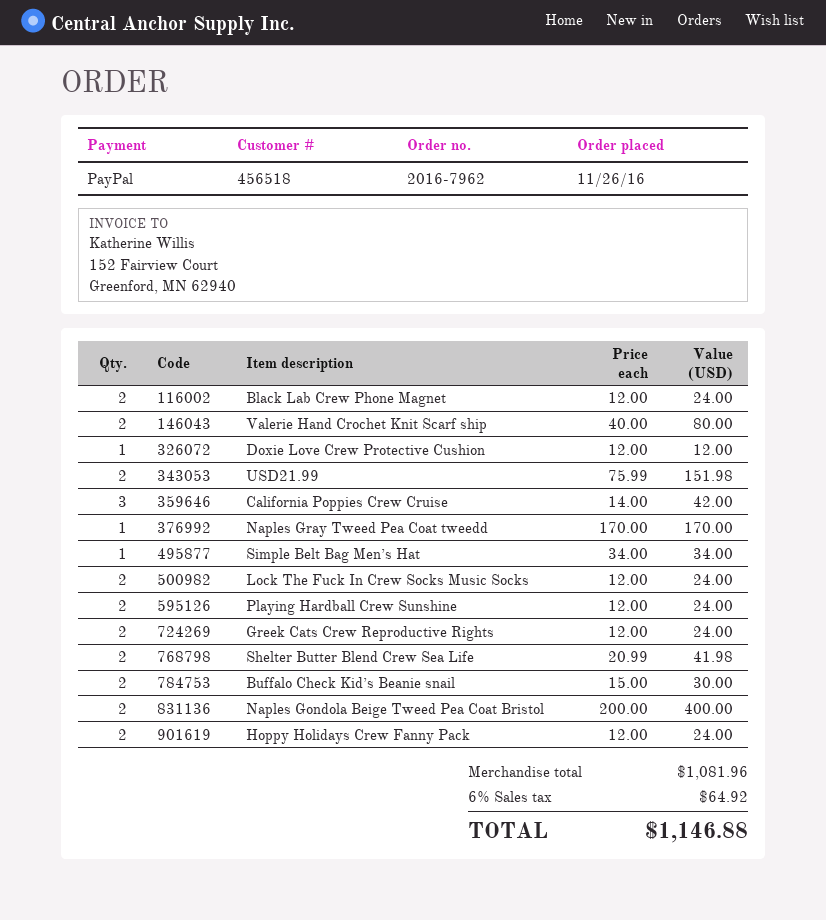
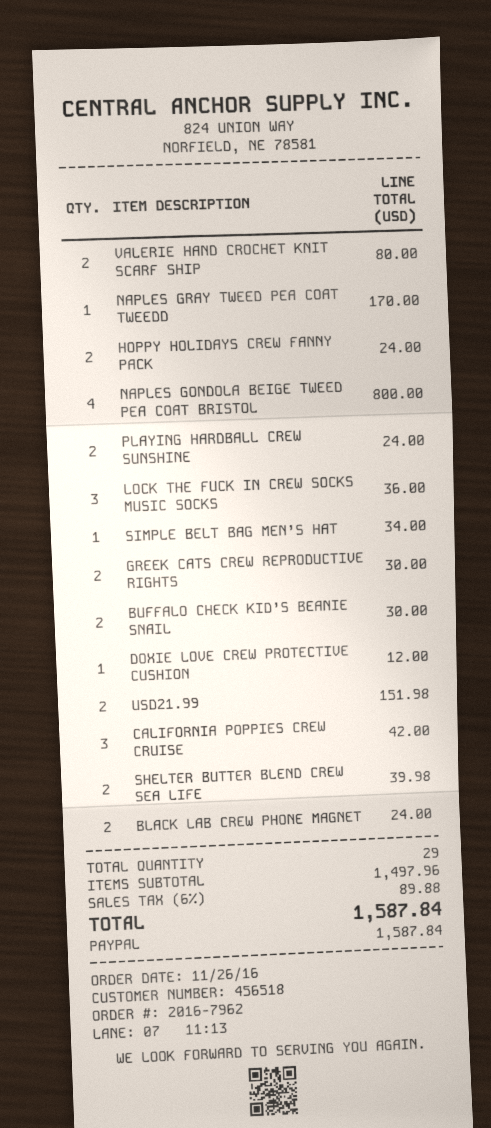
Lock The Fuck In Crew Socks Music Socks: 2 for 24.00 -> 3 for 36.00
Greek Cats Crew Reproductive Rights: 2 for 24.00 -> 2 for 30.00
Shelter Butter Blend Crew Sea Life: 2 for 41.98 -> 2 for 39.98
Naples Gondola Beige Tweed Pea Coat Bristol: 2 for 400.00 -> 4 for 800.00
subtotal: 1081.96 -> 1497.96
tax: 6% = 64.92 -> 6% = 89.88
total: 1146.88 -> 1587.84

